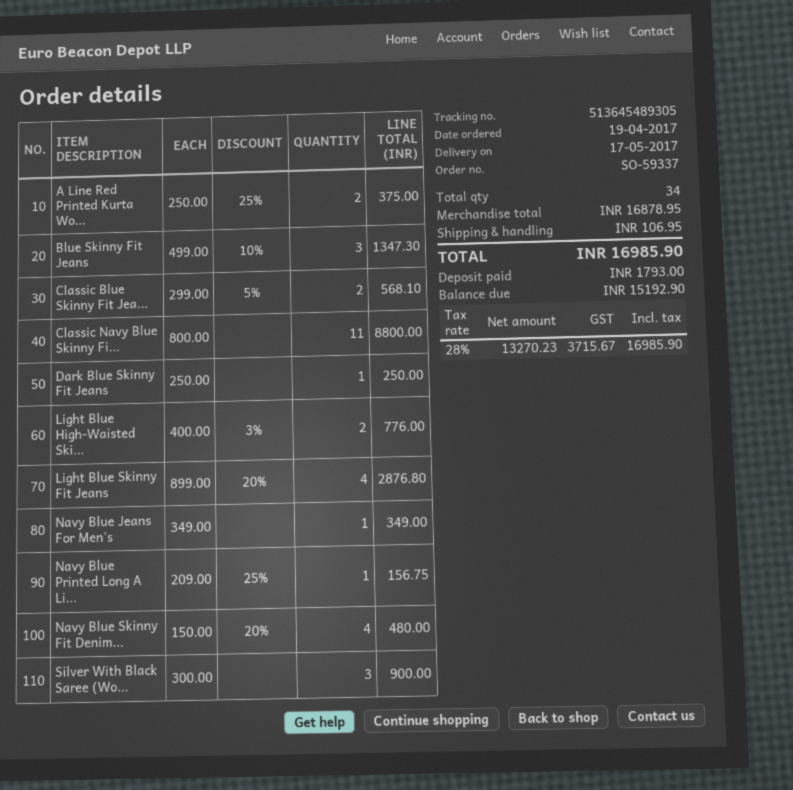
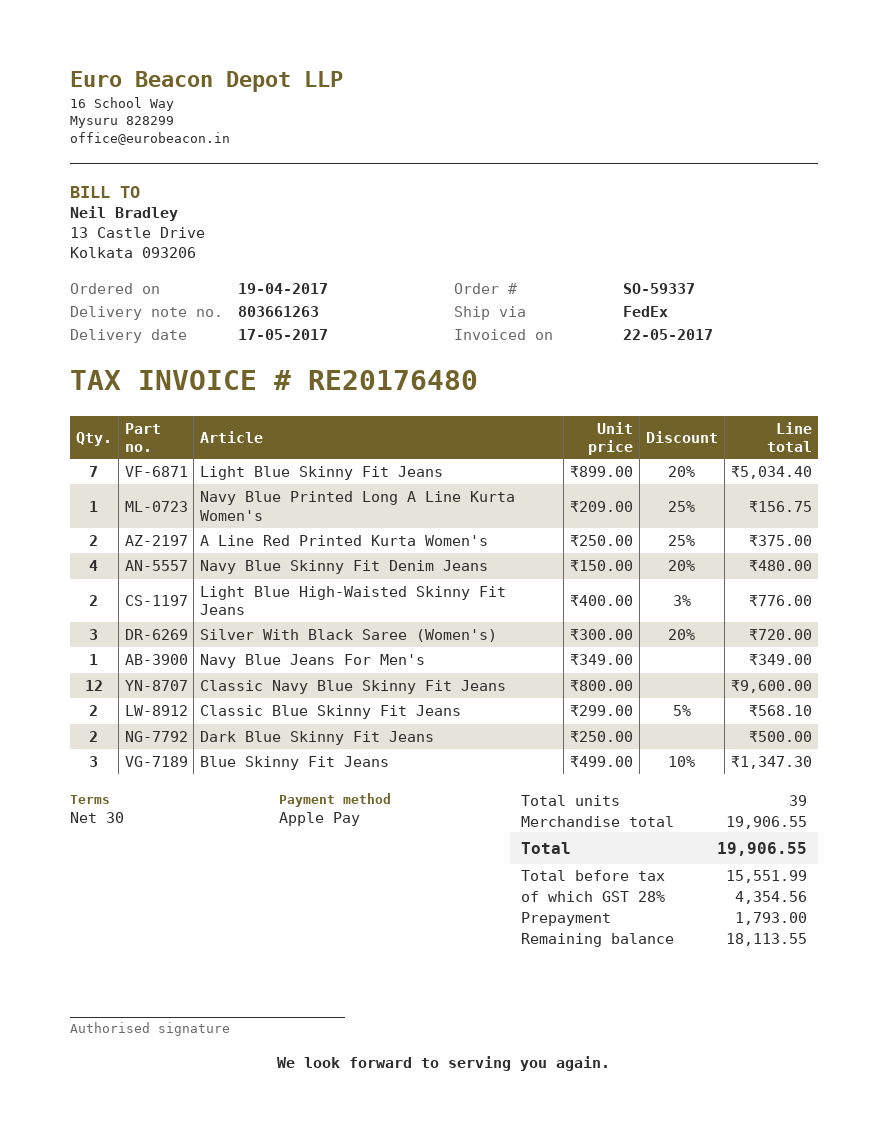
Classic Navy Blue Skinny Fi...: 11 x 800.00 = 8800.00 -> 12 x 800.00 = 9600.00
Dark Blue Skinny Fit Jeans: 1 x 250.00 = 250.00 -> 2 x 250.00 = 500.00
Light Blue Skinny Fit Jeans: 4 x 899.00 - 20% = 2876.80 -> 7 x 899.00 - 20% = 5034.40
Silver With Black Saree (Wo...: 3 x 300.00 = 900.00 -> 3 x 300.00 - 20% = 720.00
total quantity: 34 -> 39
subtotal: 16878.95 -> 19906.55
shipping: 106.95 -> none
net: 13270.23 -> 15551.99
tax: 28% = 3715.67 -> 28% = 4354.56
total: 16985.90 -> 19906.55
balance: 15192.90 -> 18113.55

